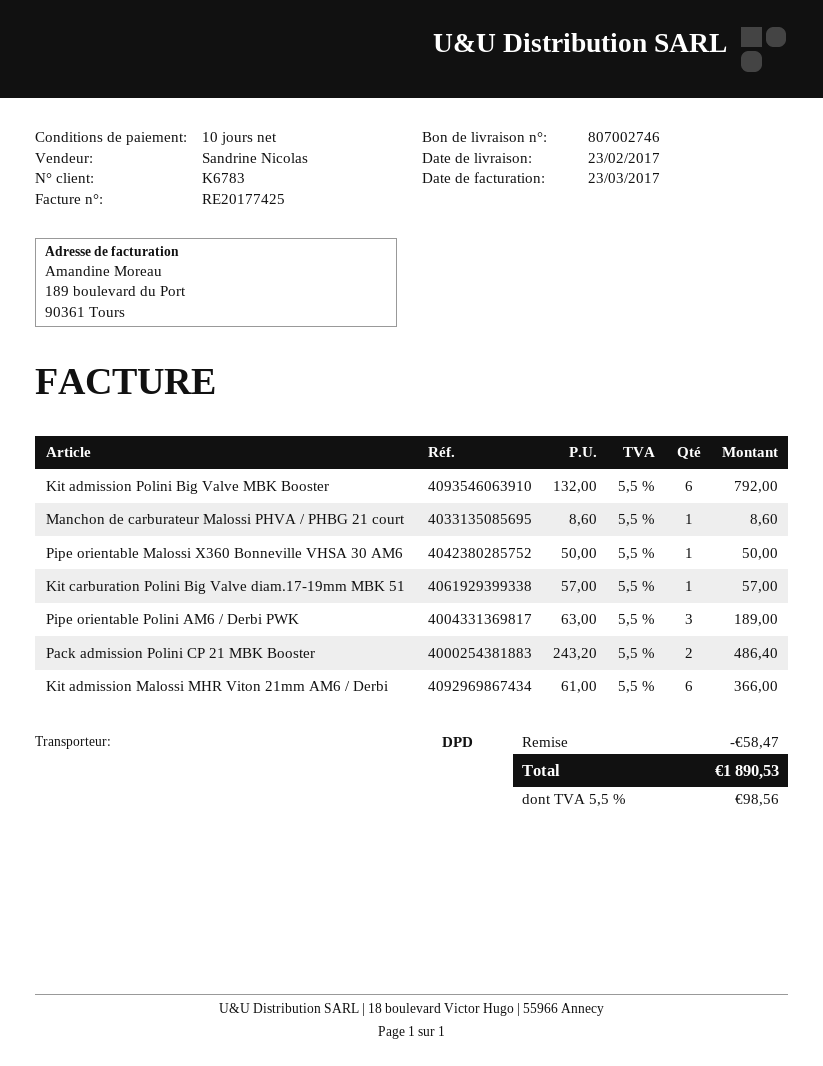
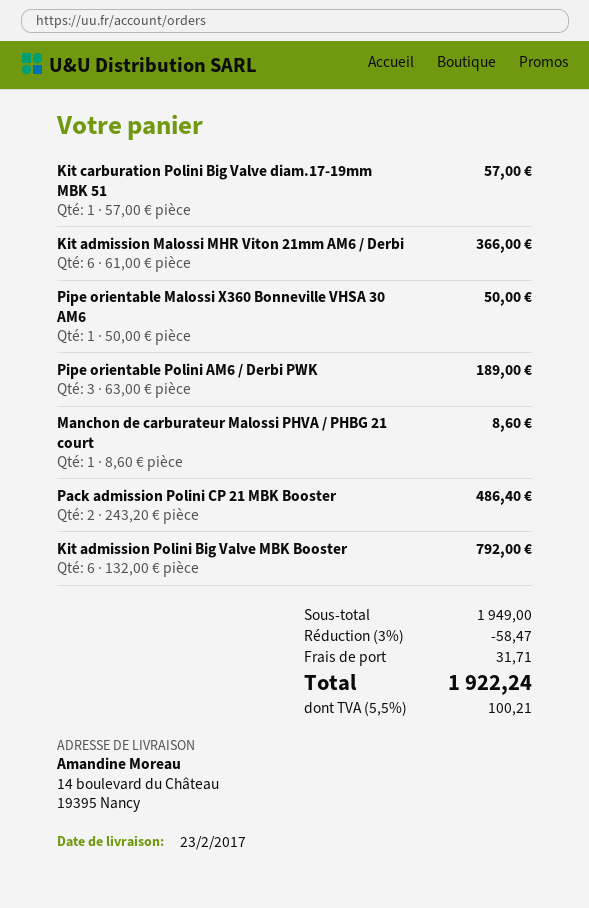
shipping: none -> 31.71
tax: 5.5% = 98.56 -> 5.5% = 100.21
total: 1890.53 -> 1922.24

